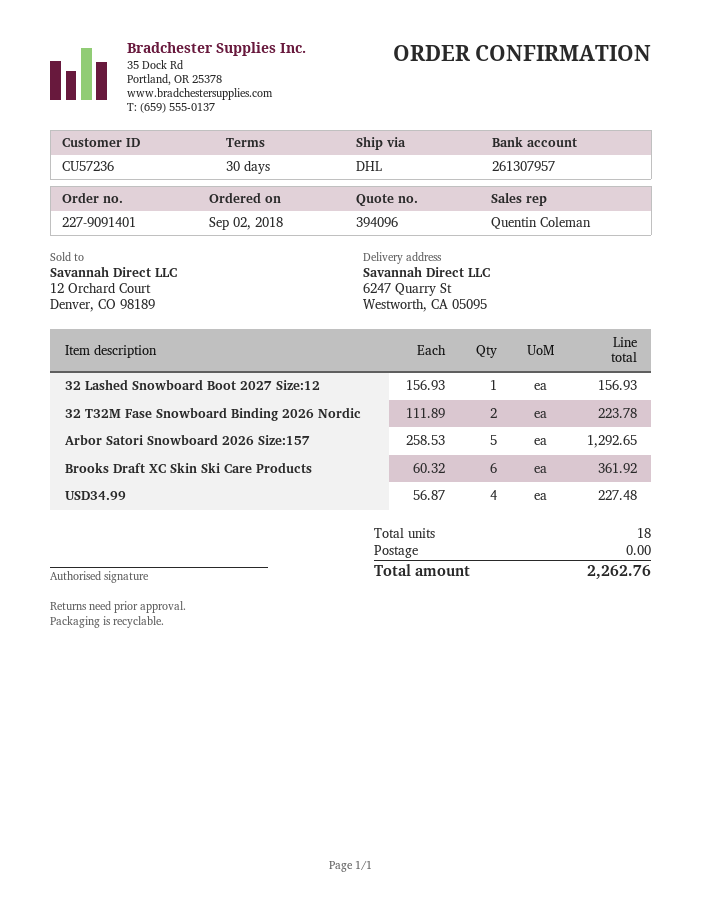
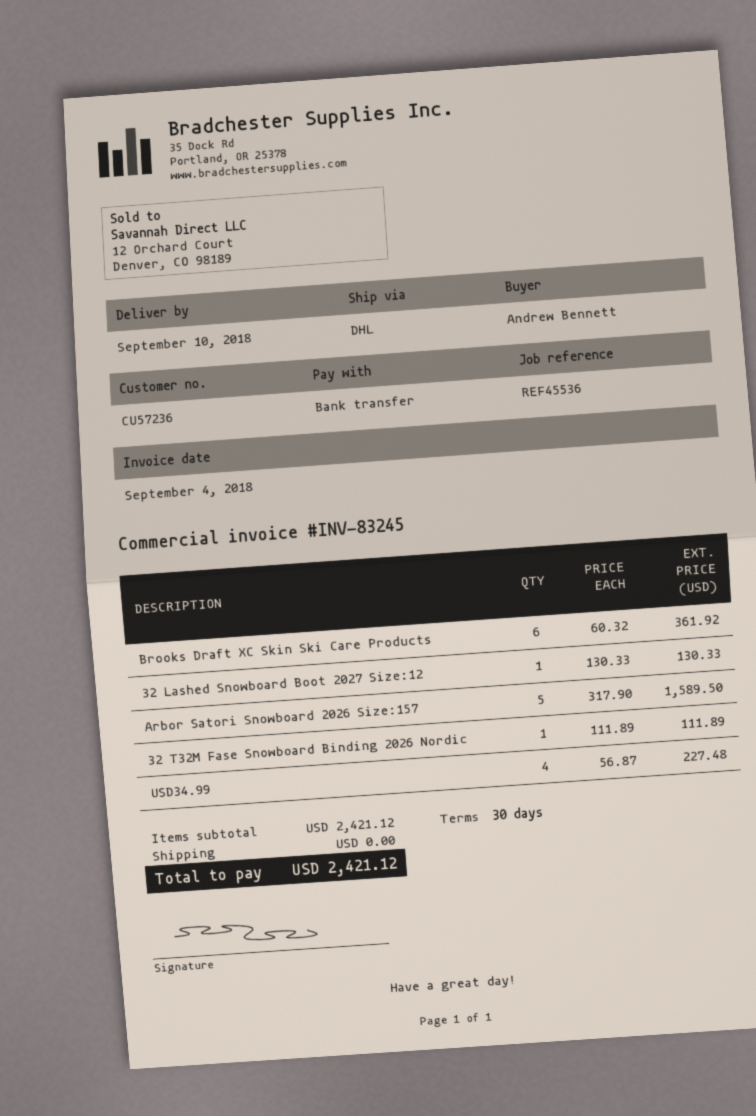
32 Lashed Snowboard Boot 2027 Size:12: 1 x 156.93 = 156.93 -> 1 x 130.33 = 130.33
32 T32M Fase Snowboard Binding 2026 Nordic: 2 x 111.89 = 223.78 -> 1 x 111.89 = 111.89
Arbor Satori Snowboard 2026 Size:157: 5 x 258.53 = 1292.65 -> 5 x 317.90 = 1589.50
total: 2262.76 -> 2421.12

